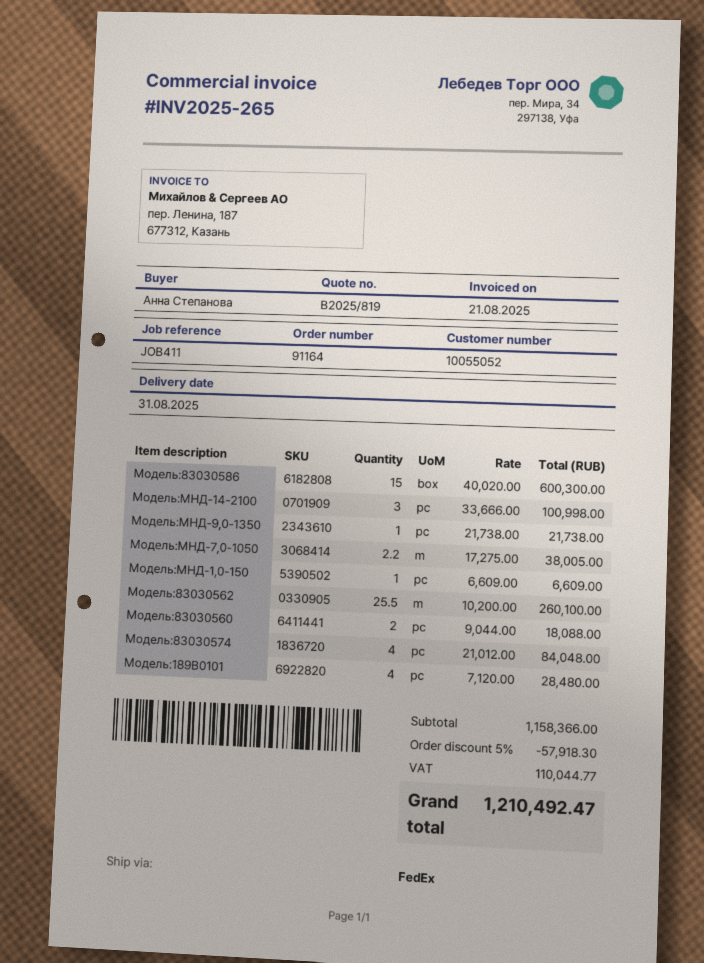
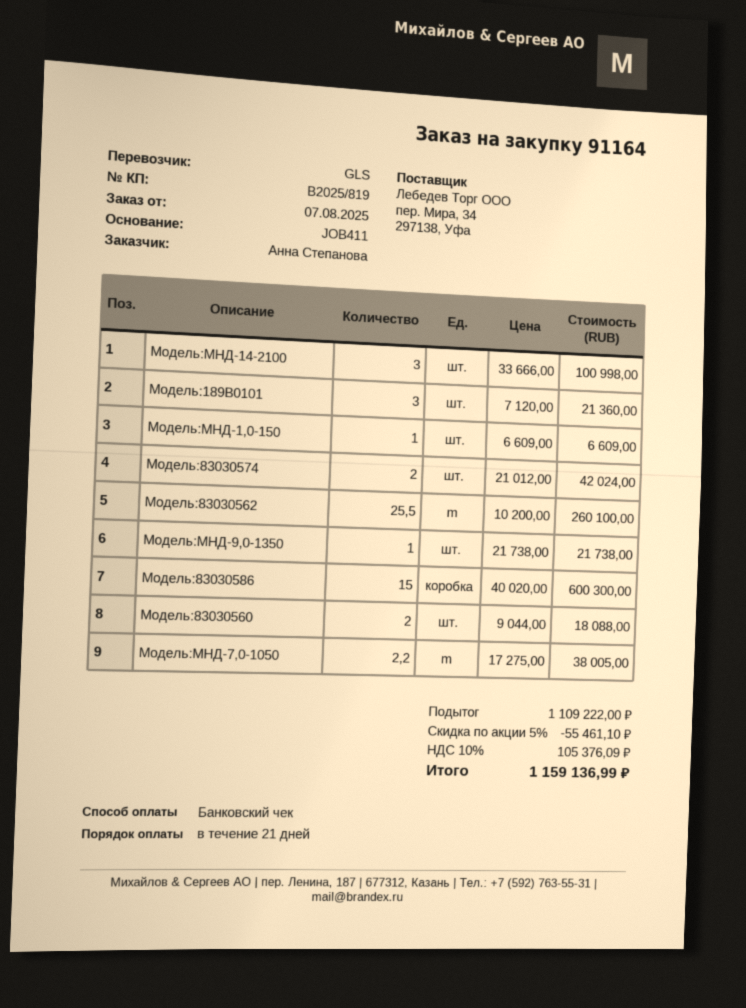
shipping method: FedEx -> GLS
Модель:83030574: 4 x 21012.00 = 84048.00 -> 2 x 21012.00 = 42024.00
Модель:189B0101: 4 x 7120.00 = 28480.00 -> 3 x 7120.00 = 21360.00
subtotal: 1158366.00 -> 1109222.00
discount: 5% = 57918.30 -> 5% = 55461.10
tax: 110044.77 -> 105376.09
total: 1210492.47 -> 1159136.99

